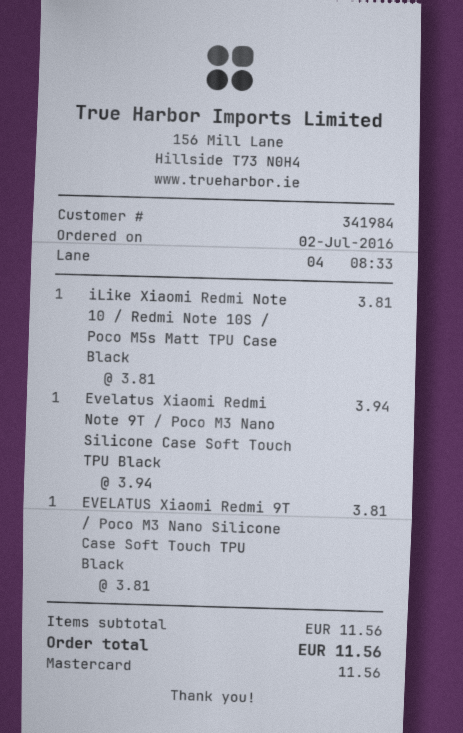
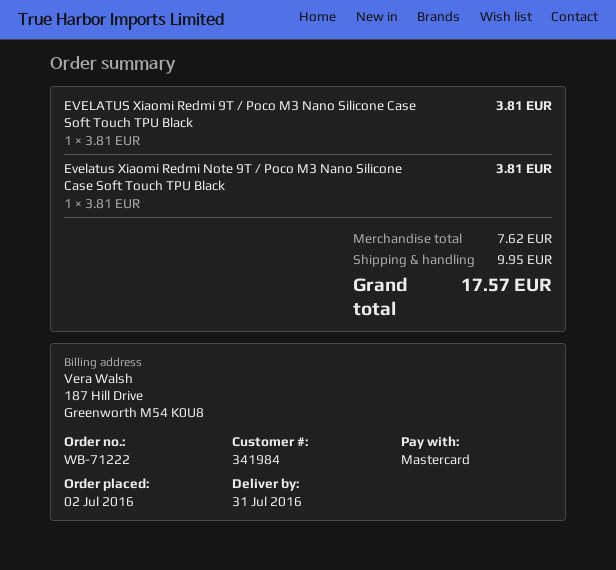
iLike Xiaomi Redmi Note 10 / Redmi Note 10S / Poco M5s Matt TPU Case Black: 1 x 3.81 = 3.81 -> none
Evelatus Xiaomi Redmi Note 9T / Poco M3 Nano Silicone Case Soft Touch TPU Black: 1 x 3.94 = 3.94 -> 1 x 3.81 = 3.81
subtotal: 11.56 -> 7.62
shipping: none -> 9.95
total: 11.56 -> 17.57

